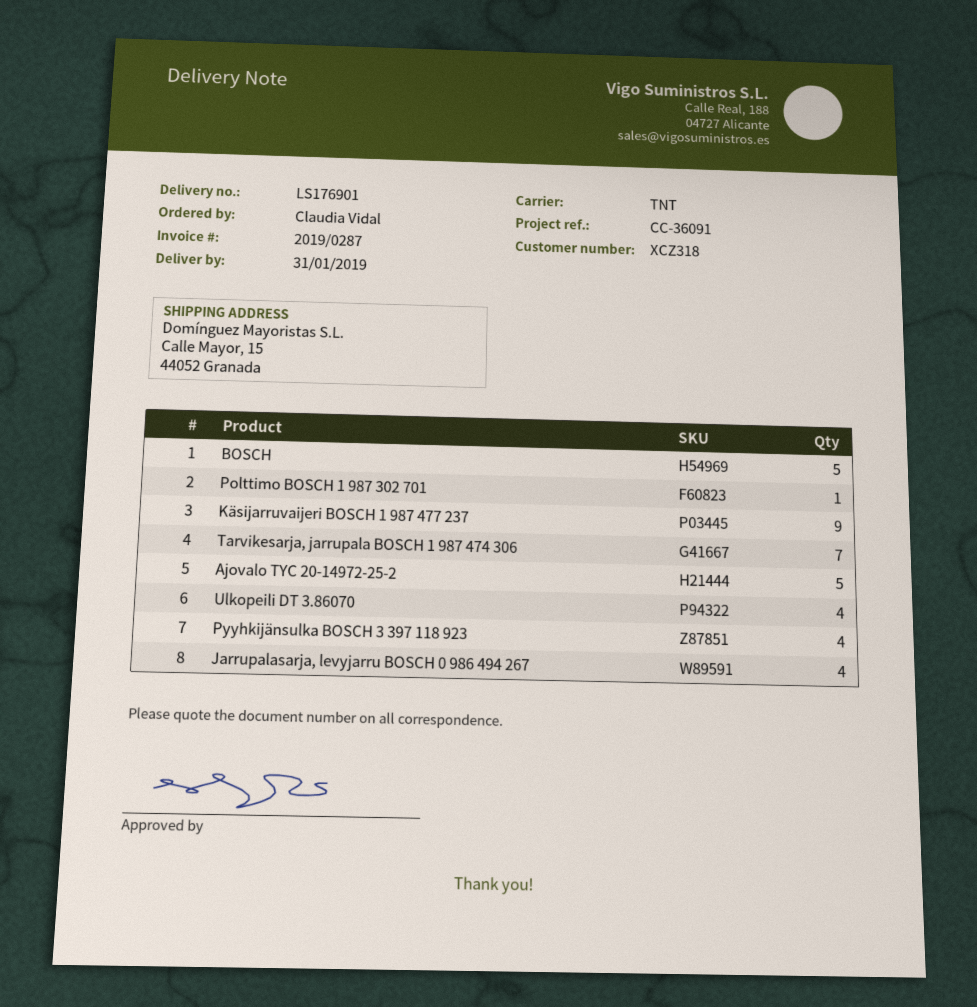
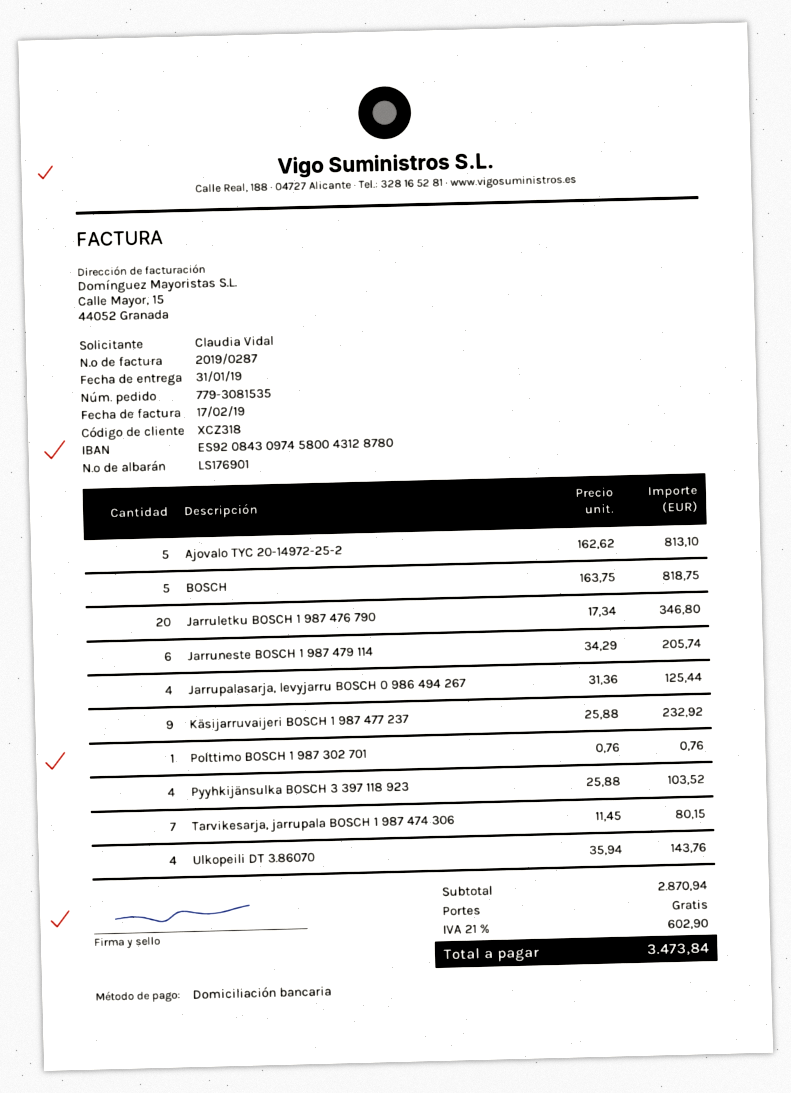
Jarruletku BOSCH 1 987 476 790: none -> 20
Jarruneste BOSCH 1 987 479 114: none -> 6

